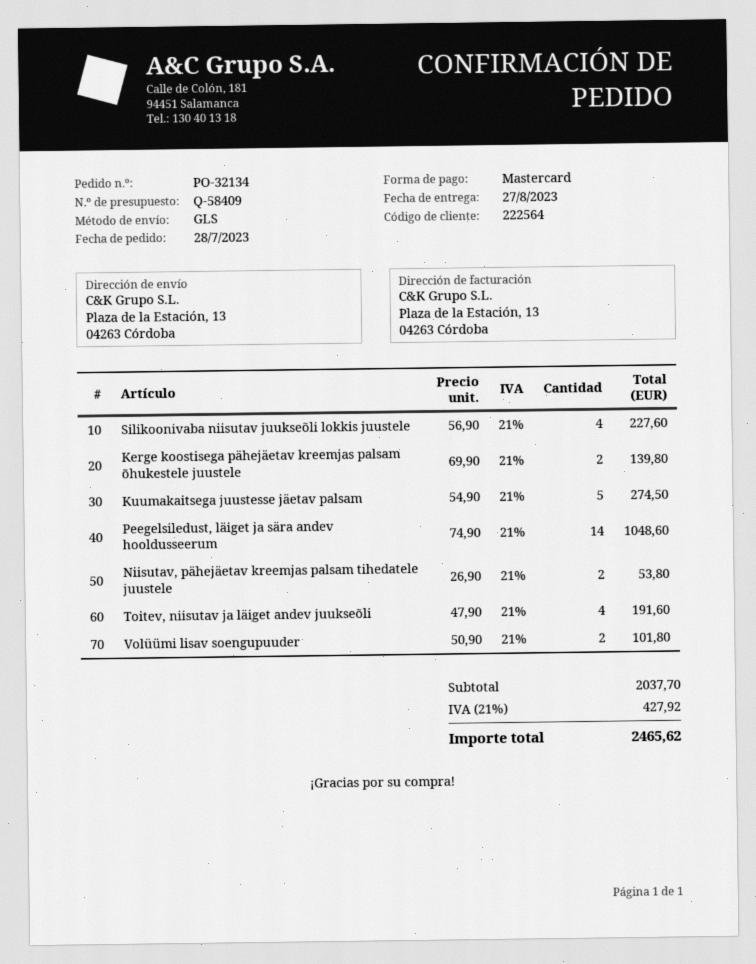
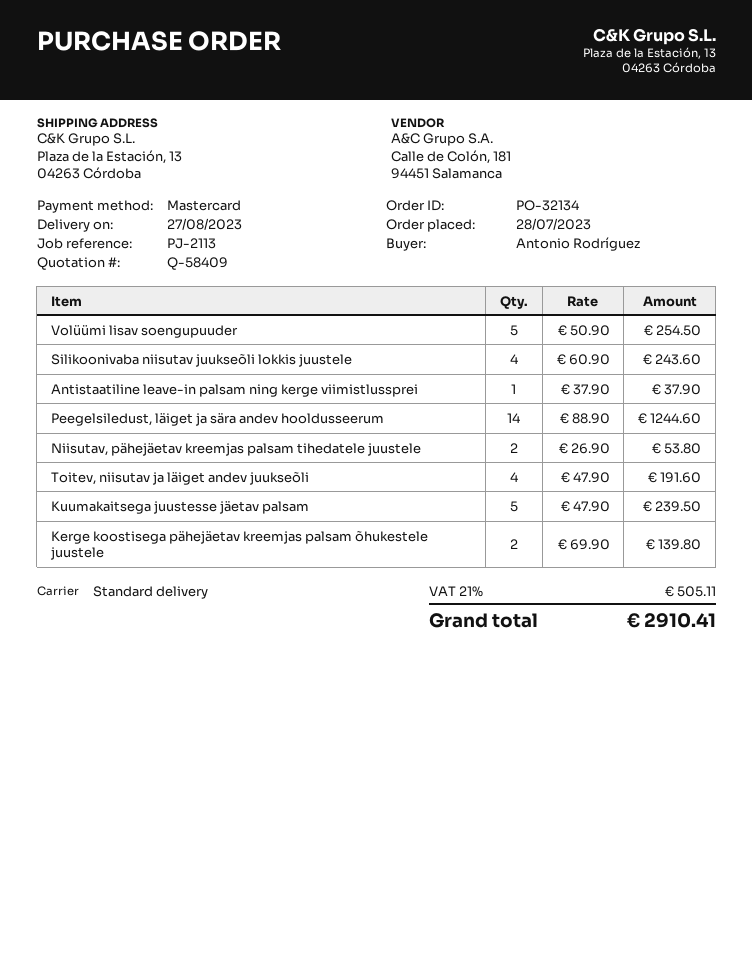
shipping method: GLS -> standard
Silikoonivaba niisutav juukseõli lokkis juustele: 4 x 56.90 = 227.60 -> 4 x 60.90 = 243.60
Kuumakaitsega juustesse jäetav palsam: 5 x 54.90 = 274.50 -> 5 x 47.90 = 239.50
Peegelsiledust, läiget ja sära andev hooldusseerum: 14 x 74.90 = 1048.60 -> 14 x 88.90 = 1244.60
Volüümi lisav soengupuuder: 2 x 50.90 = 101.80 -> 5 x 50.90 = 254.50
Antistaatiline leave-in palsam ning kerge viimistlussprei: none -> 1 x 37.90 = 37.90
tax: 21% = 427.92 -> 21% = 505.11
total: 2465.62 -> 2910.41

